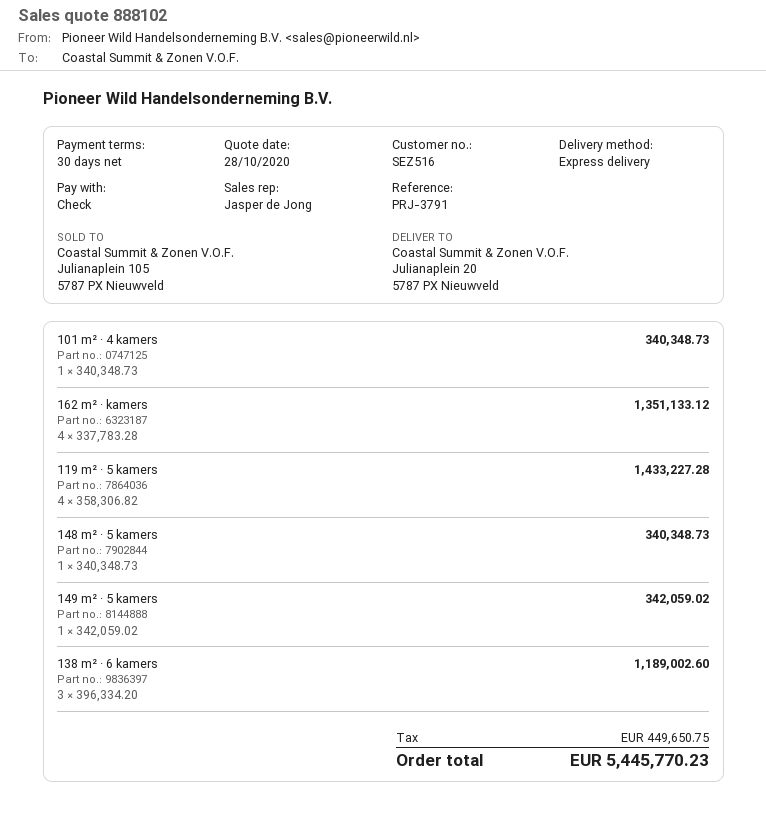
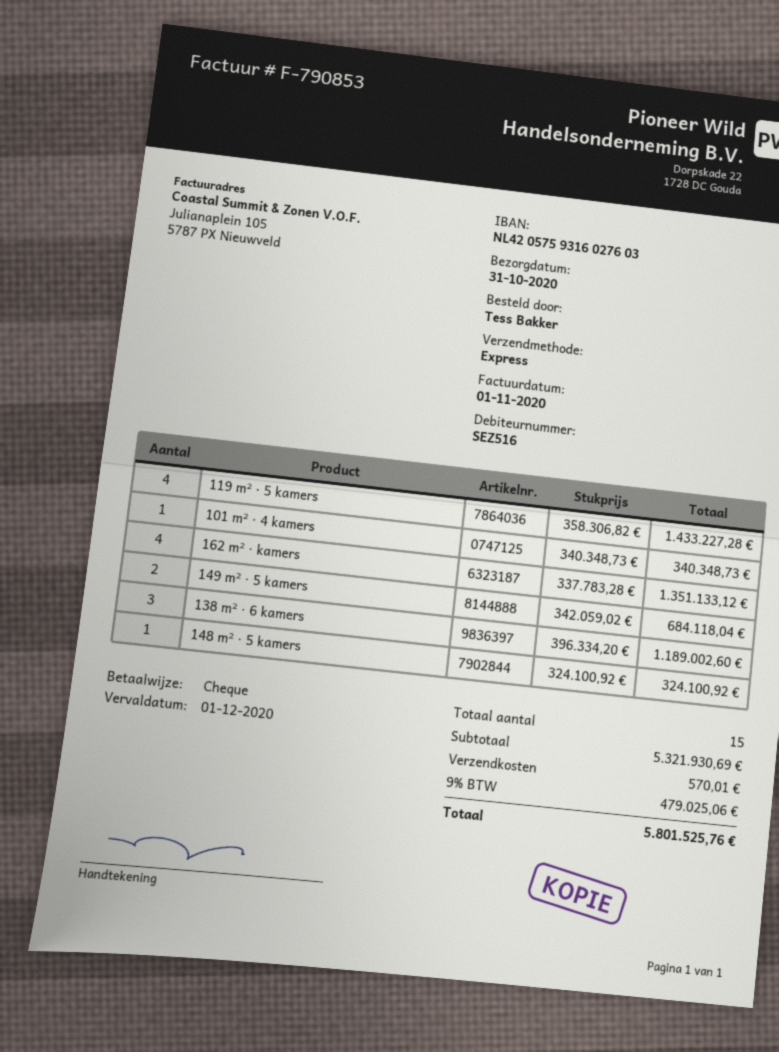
148 m² · 5 kamers: 1 x 340348.73 = 340348.73 -> 1 x 324100.92 = 324100.92
149 m² · 5 kamers: 1 x 342059.02 = 342059.02 -> 2 x 342059.02 = 684118.04
shipping: none -> 570.01
tax: 449650.75 -> 479025.06
total: 5445770.23 -> 5801525.76

